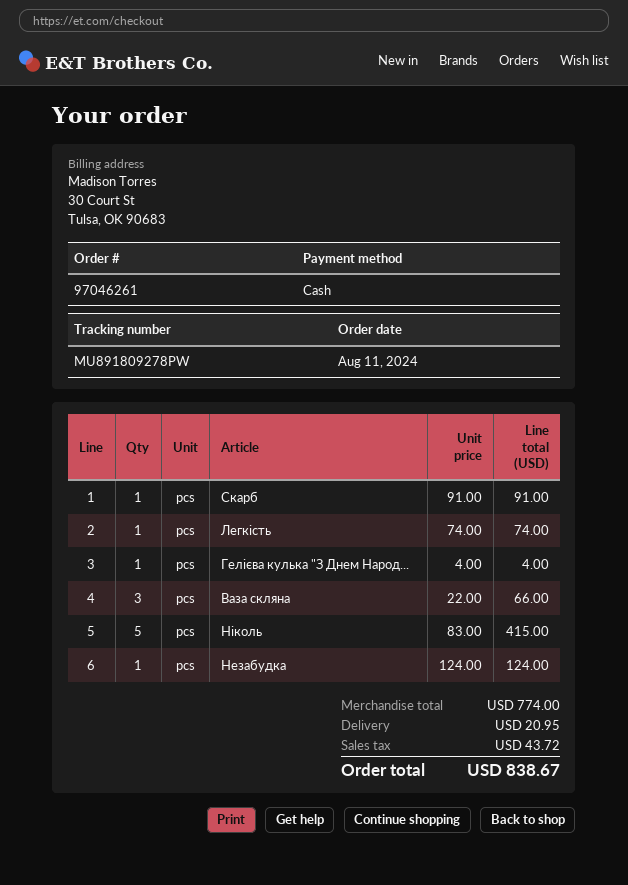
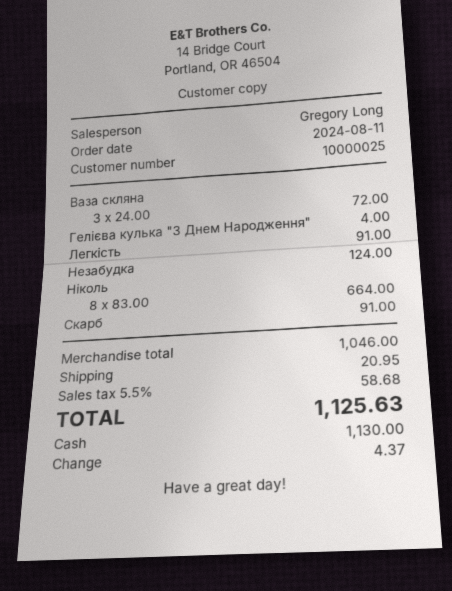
Легкість: 1 x 74.00 = 74.00 -> 1 x 91.00 = 91.00
Ваза скляна: 3 x 22.00 = 66.00 -> 3 x 24.00 = 72.00
Ніколь: 5 x 83.00 = 415.00 -> 8 x 83.00 = 664.00
subtotal: 774.00 -> 1046.00
tax: 43.72 -> 58.68
total: 838.67 -> 1125.63

